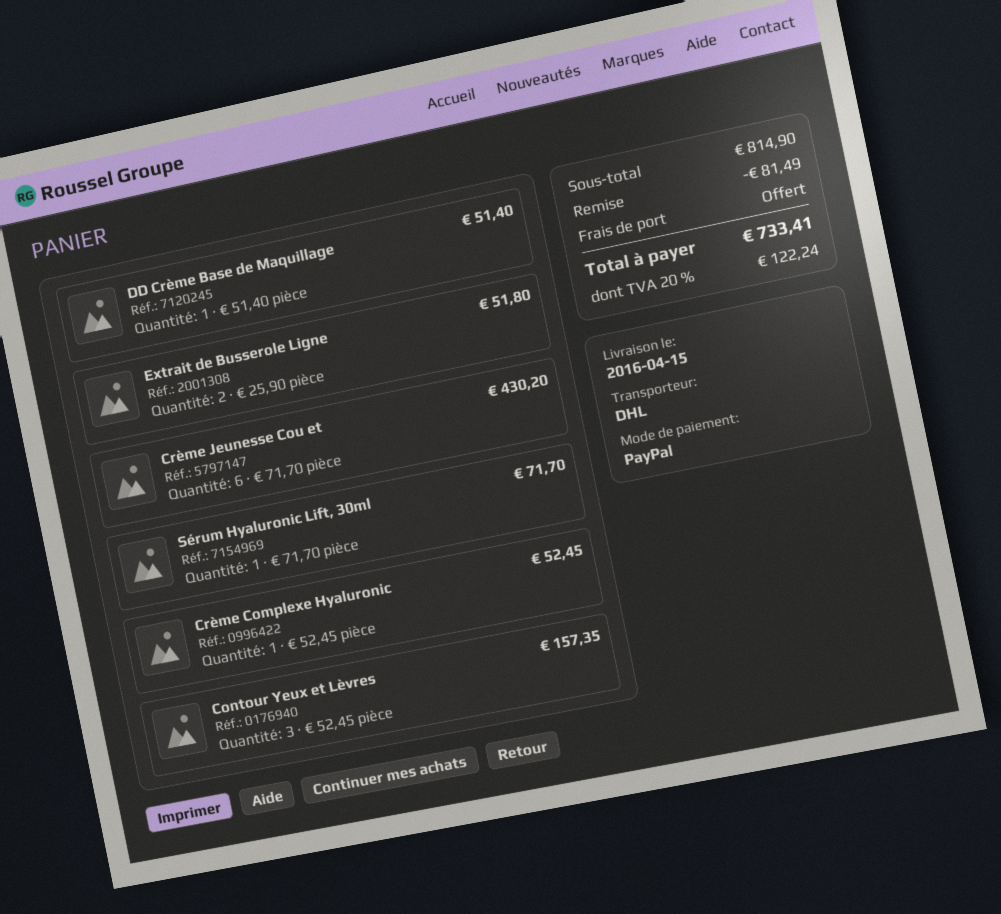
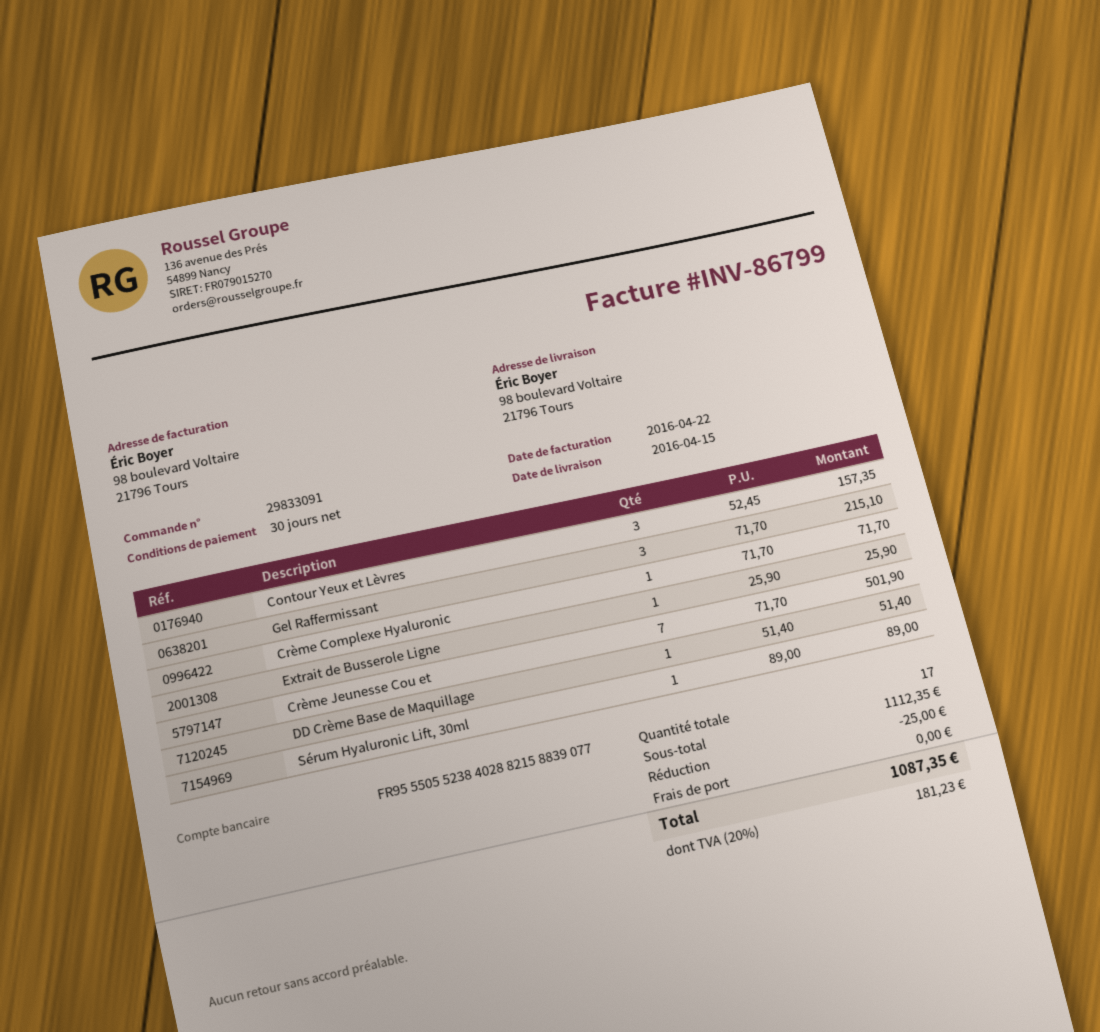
Extrait de Busserole Ligne: 2 x 25.90 = 51.80 -> 1 x 25.90 = 25.90
Crème Jeunesse Cou et: 6 x 71.70 = 430.20 -> 7 x 71.70 = 501.90
Sérum Hyaluronic Lift, 30ml: 1 x 71.70 = 71.70 -> 1 x 89.00 = 89.00
Crème Complexe Hyaluronic: 1 x 52.45 = 52.45 -> 1 x 71.70 = 71.70
Gel Raffermissant: none -> 3 x 71.70 = 215.10
subtotal: 814.90 -> 1112.35
discount: 81.49 -> 25.00
tax: 20% = 122.24 -> 20% = 181.23
total: 733.41 -> 1087.35

